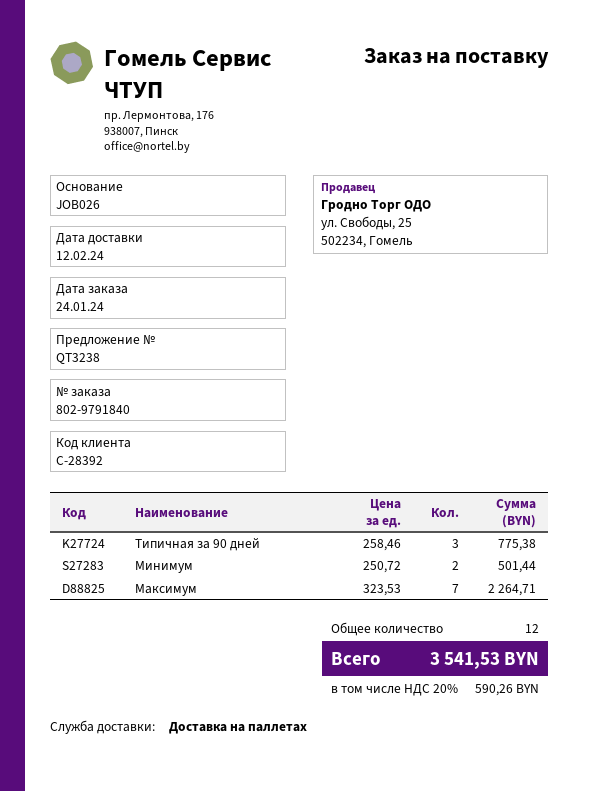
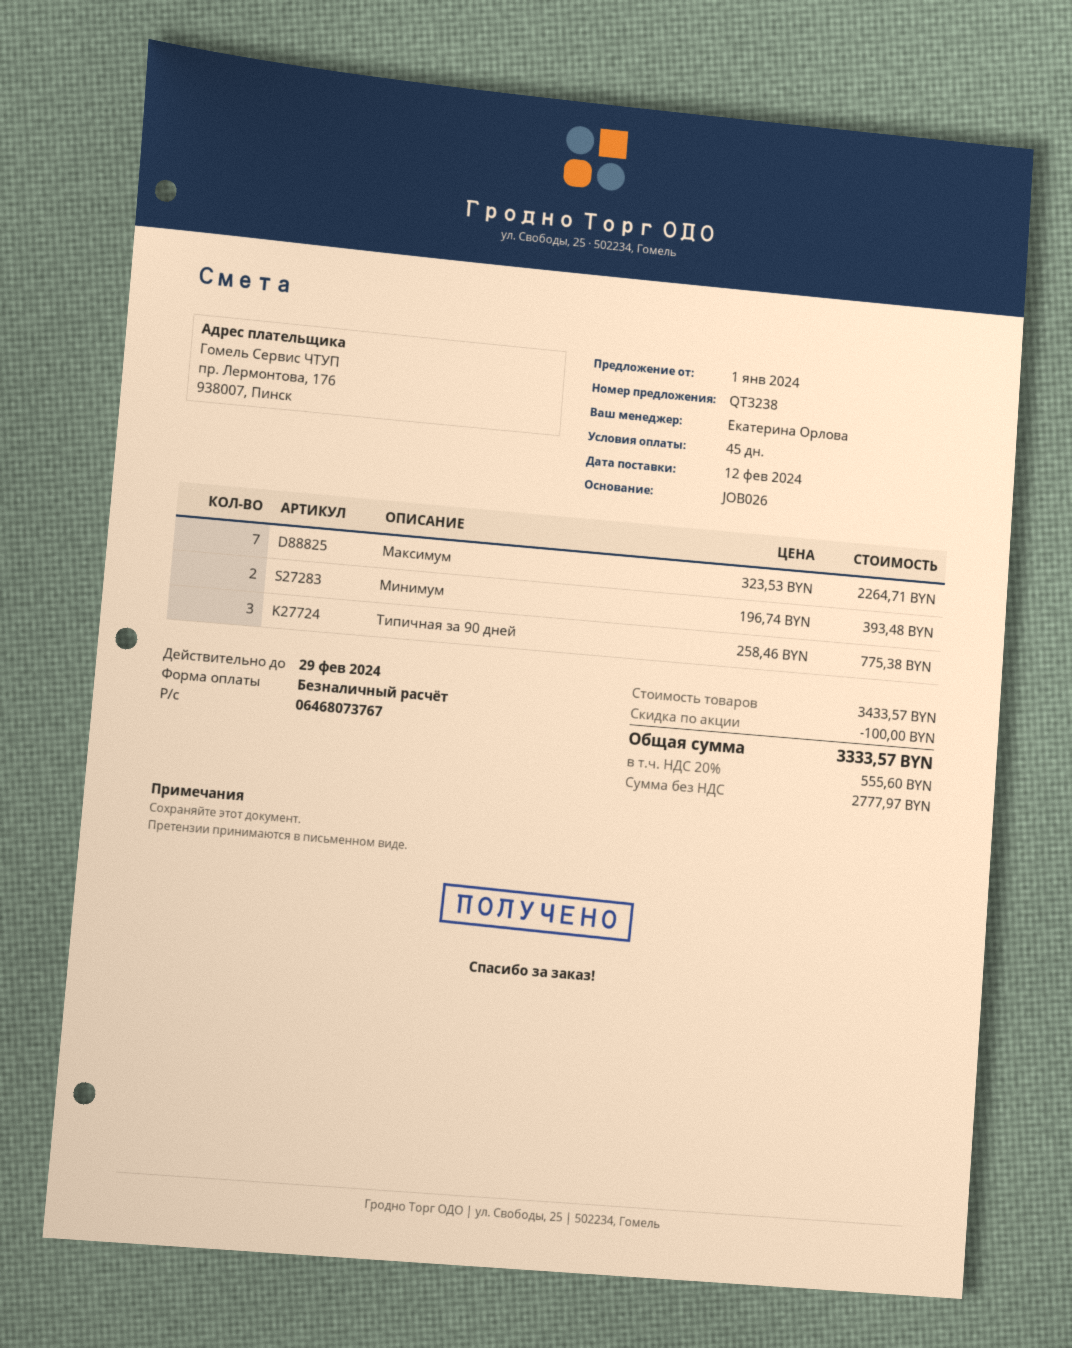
Минимум: 2 x 250.72 = 501.44 -> 2 x 196.74 = 393.48
discount: none -> 100.00
tax: 20% = 590.26 -> 20% = 555.60
total: 3541.53 -> 3333.57

